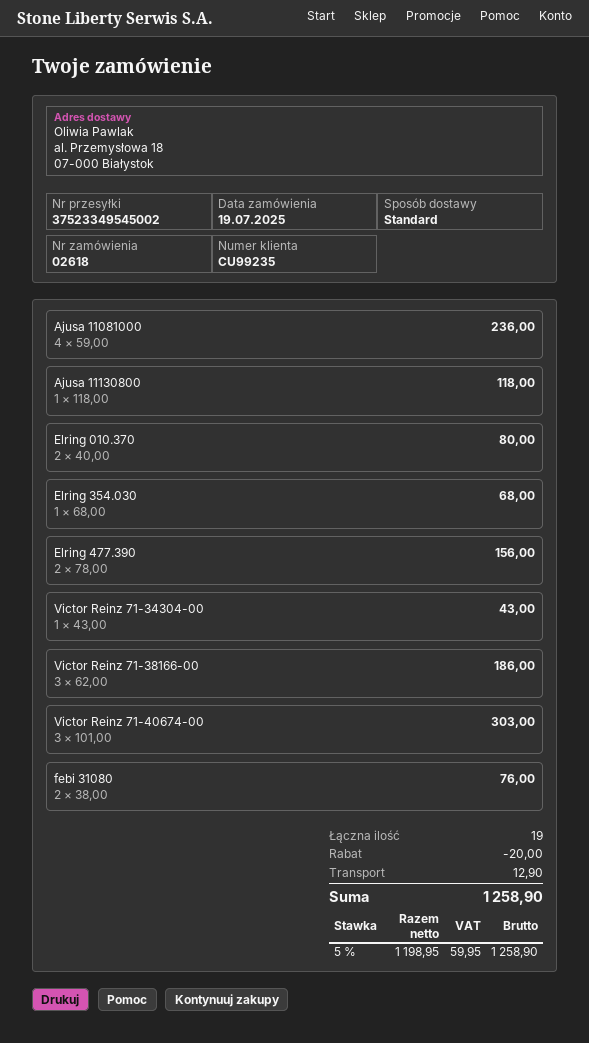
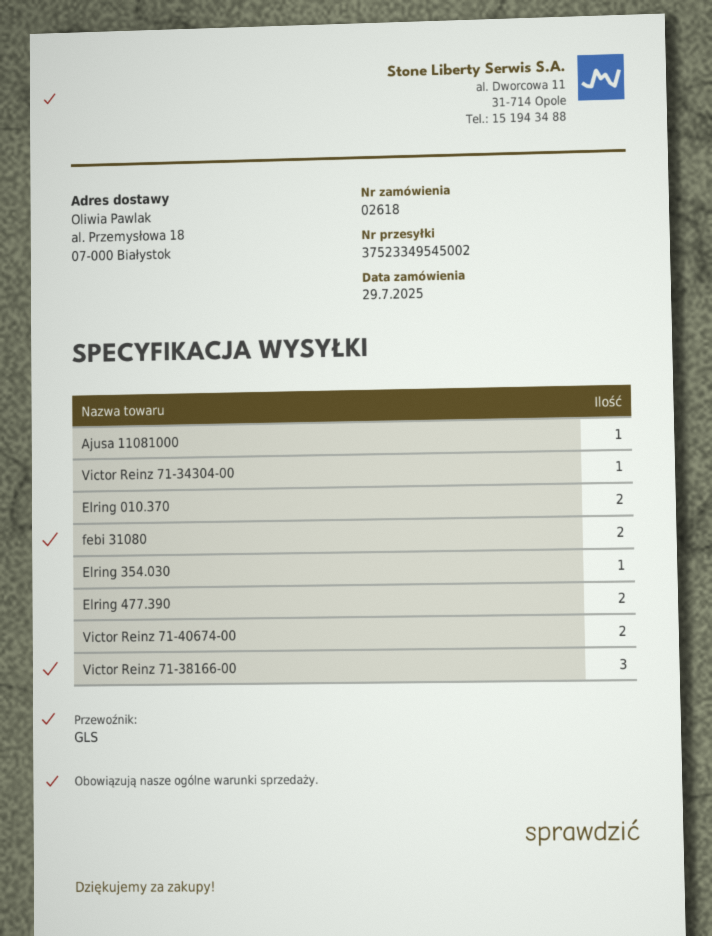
order date: 2025-07-19 -> 2025-07-29
shipping method: standard -> GLS
Ajusa 11081000: 4 -> 1
Ajusa 11130800: 1 -> none
Victor Reinz 71-40674-00: 3 -> 2

